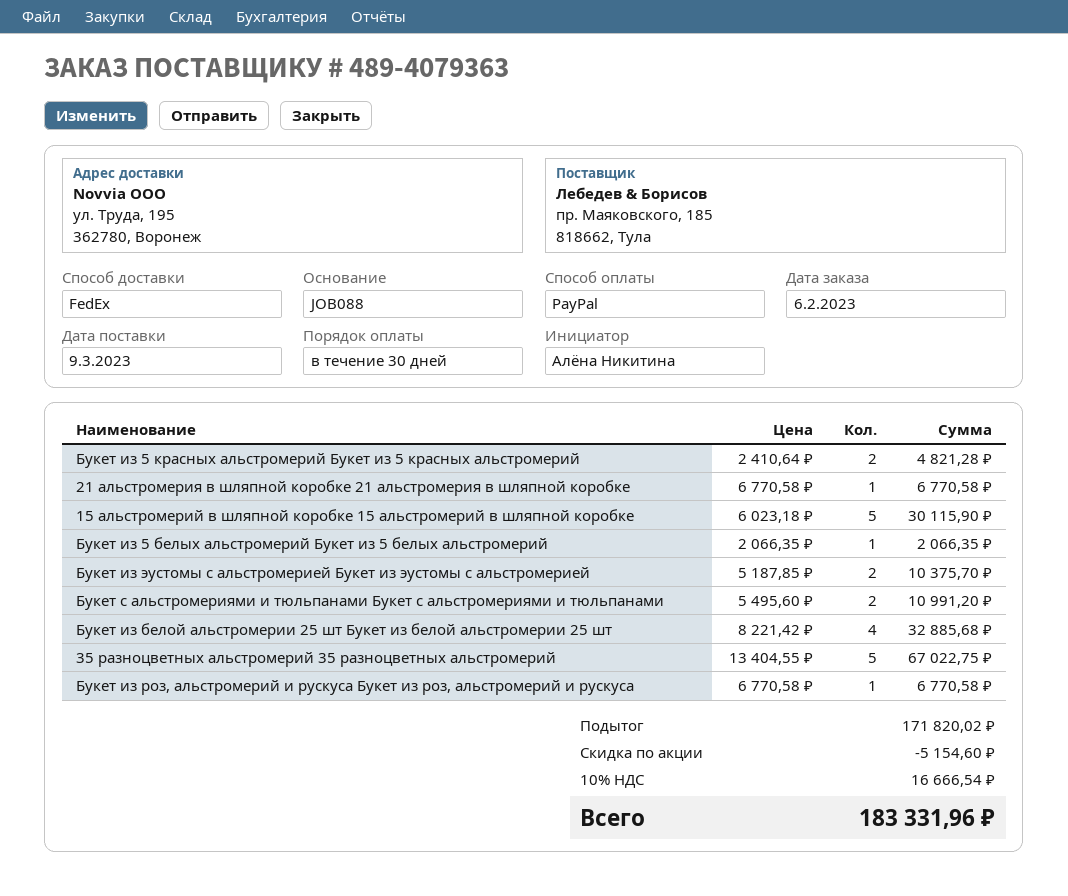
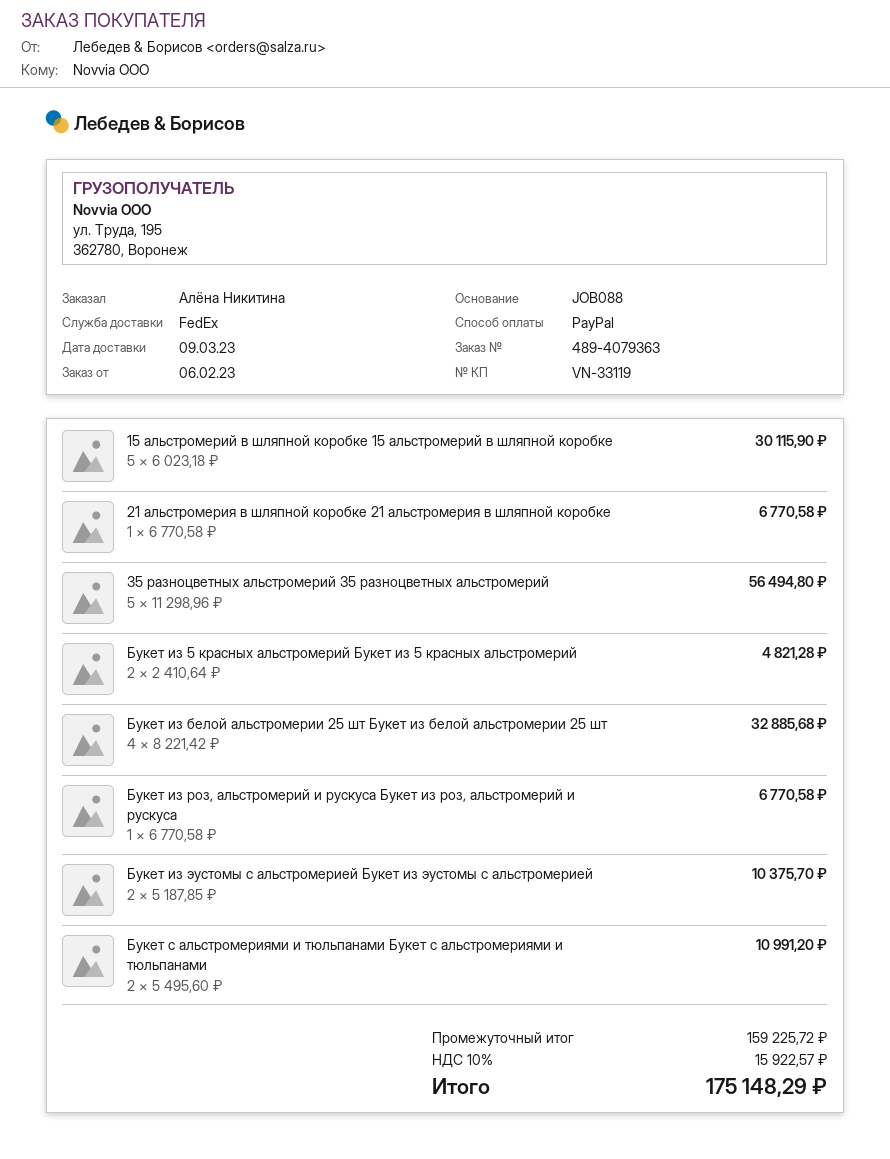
Букет из 5 белых альстромерий Букет из 5 белых альстромерий: 1 x 2066.35 = 2066.35 -> none
35 разноцветных альстромерий 35 разноцветных альстромерий: 5 x 13404.55 = 67022.75 -> 5 x 11298.96 = 56494.80
subtotal: 171820.02 -> 159225.72
discount: 5154.60 -> none
tax: 10% = 16666.54 -> 10% = 15922.57
total: 183331.96 -> 175148.29

